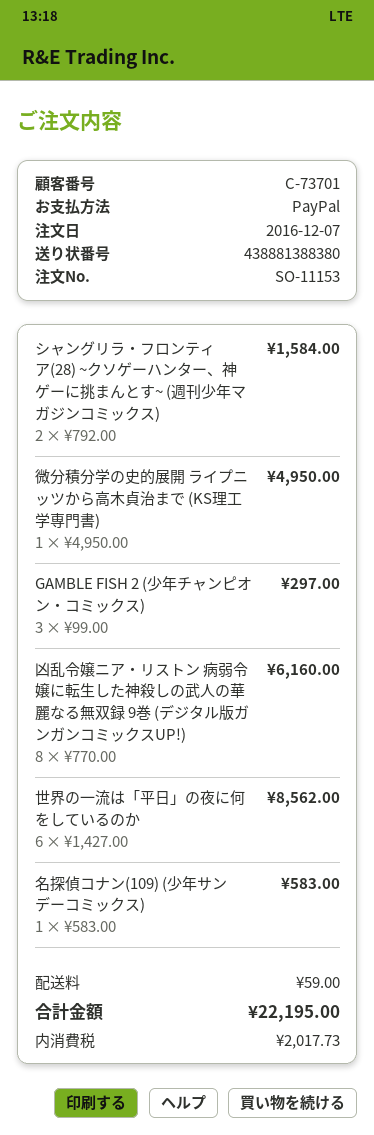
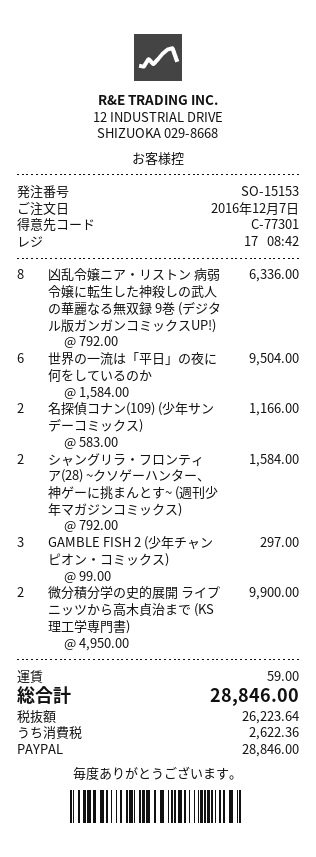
order number: SO-11153 -> SO-15153
customer number: C-73701 -> C-77301
微分積分学の史的展開 ライプニッツから高木貞治まで (KS理工学専門書): 1 x 4950.00 = 4950.00 -> 2 x 4950.00 = 9900.00
凶乱令嬢ニア・リストン 病弱令嬢に転生した神殺しの武人の華麗なる無双録 9巻 (デジタル版ガンガンコミックスUP!): 8 x 770.00 = 6160.00 -> 8 x 792.00 = 6336.00
世界の一流は「平日」の夜に何をしているのか: 6 x 1427.00 = 8562.00 -> 6 x 1584.00 = 9504.00
名探偵コナン(109) (少年サンデーコミックス): 1 x 583.00 = 583.00 -> 2 x 583.00 = 1166.00
tax: 2017.73 -> 2622.36
total: 22195.00 -> 28846.00

